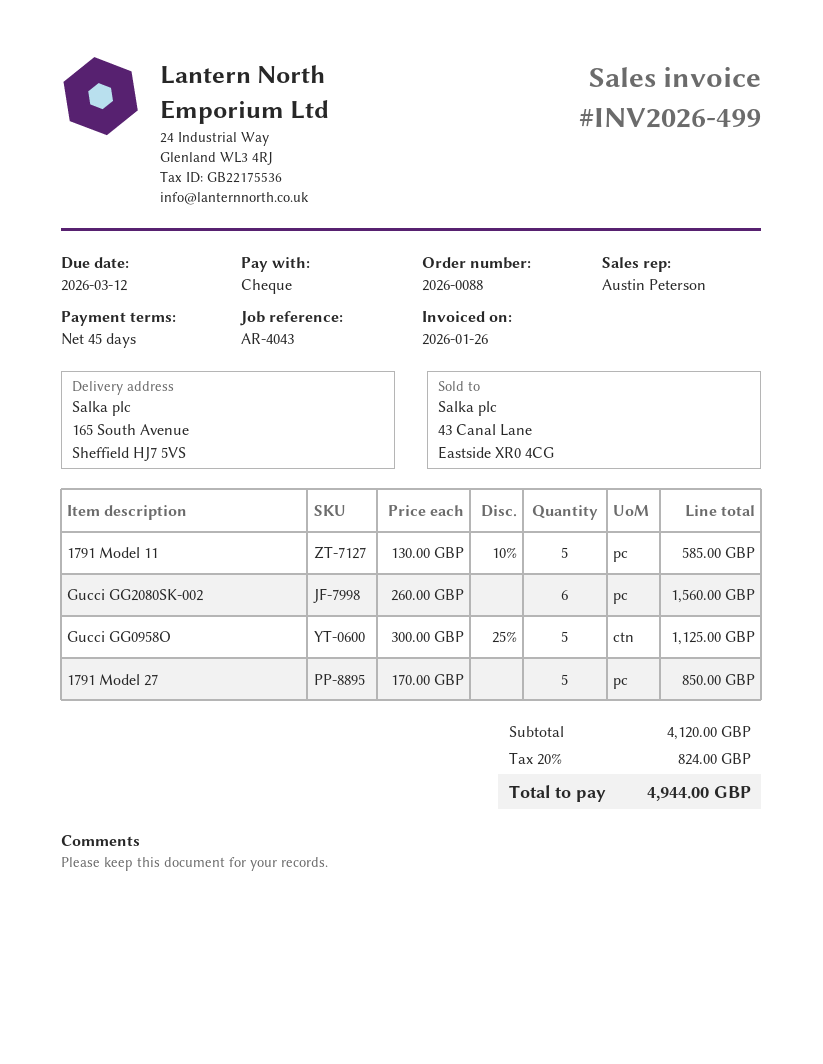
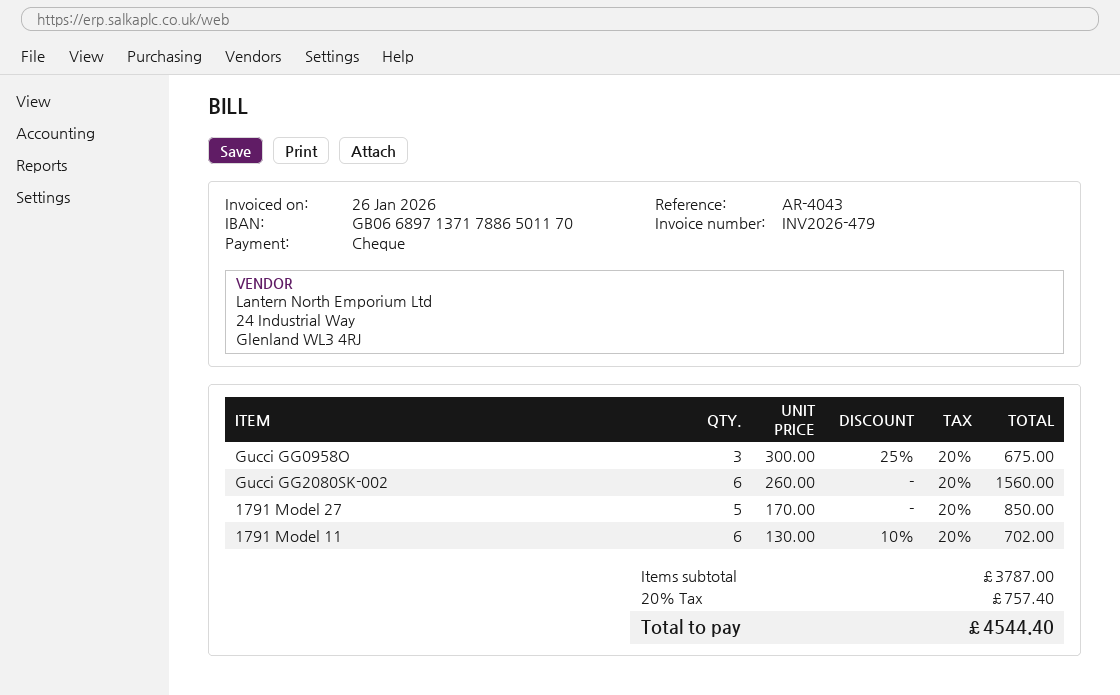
invoice number: INV2026-499 -> INV2026-479
1791 Model 11: 5 x 130.00 - 10% = 585.00 -> 6 x 130.00 - 10% = 702.00
Gucci GG0958O: 5 x 300.00 - 25% = 1125.00 -> 3 x 300.00 - 25% = 675.00
subtotal: 4120.00 -> 3787.00
tax: 20% = 824.00 -> 20% = 757.40
total: 4944.00 -> 4544.40

